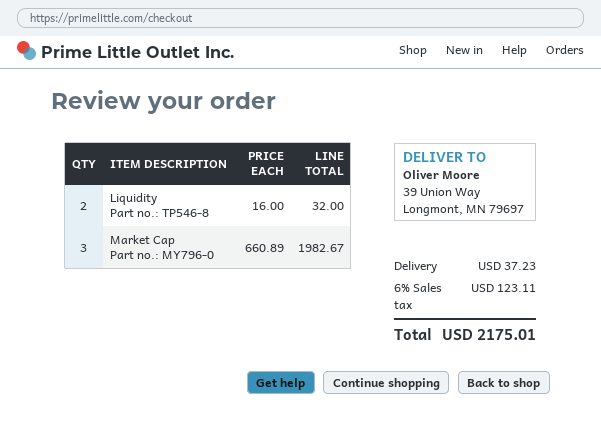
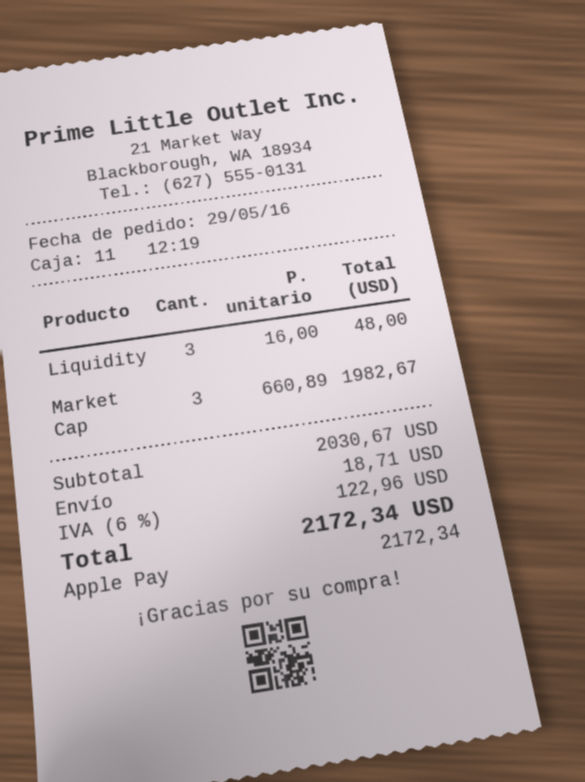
Liquidity: 2 x 16.00 = 32.00 -> 3 x 16.00 = 48.00
shipping: 37.23 -> 18.71
tax: 6% = 123.11 -> 6% = 122.96
total: 2175.01 -> 2172.34

